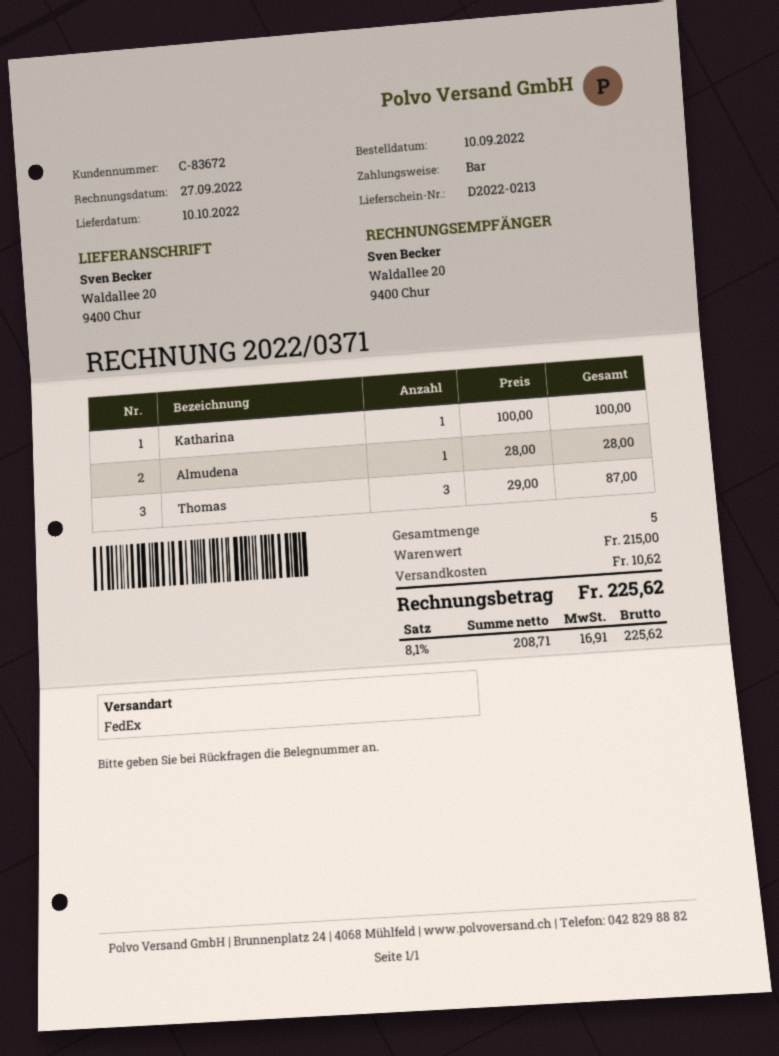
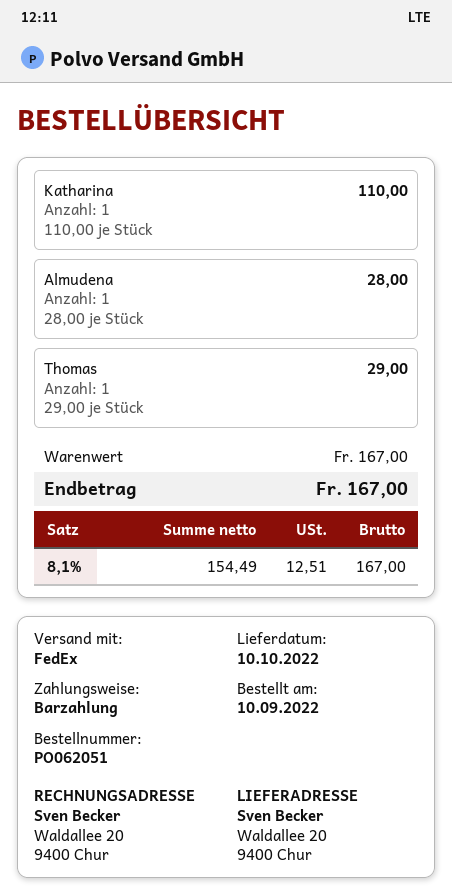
Katharina: 1 x 100.00 = 100.00 -> 1 x 110.00 = 110.00
Thomas: 3 x 29.00 = 87.00 -> 1 x 29.00 = 29.00
subtotal: 215.00 -> 167.00
shipping: 10.62 -> none
net: 208.71 -> 154.49
tax: 8.1% = 16.91 -> 8.1% = 12.51
total: 225.62 -> 167.00

